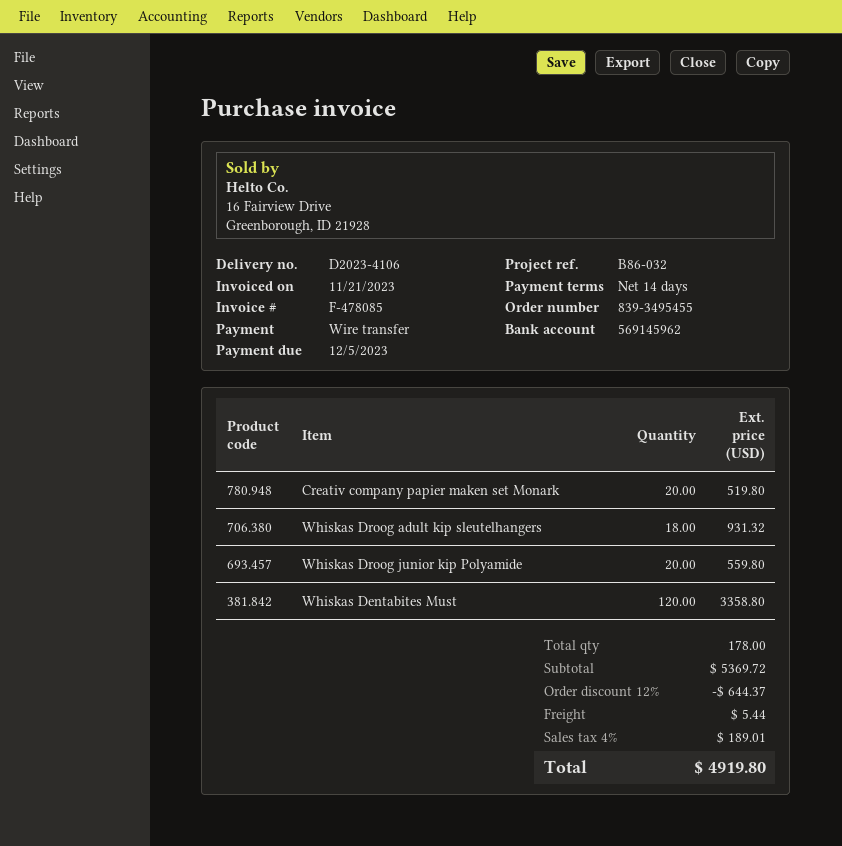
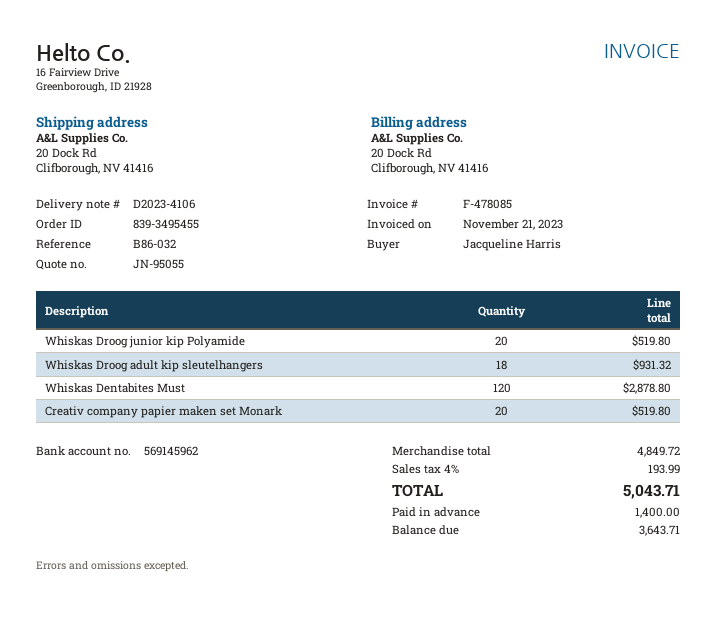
Whiskas Droog junior kip Polyamide: 20 for 559.80 -> 20 for 519.80
Whiskas Dentabites Must: 120 for 3358.80 -> 120 for 2878.80
subtotal: 5369.72 -> 4849.72
discount: 12% = 644.37 -> none
shipping: 5.44 -> none
tax: 4% = 189.01 -> 4% = 193.99
total: 4919.80 -> 5043.71

